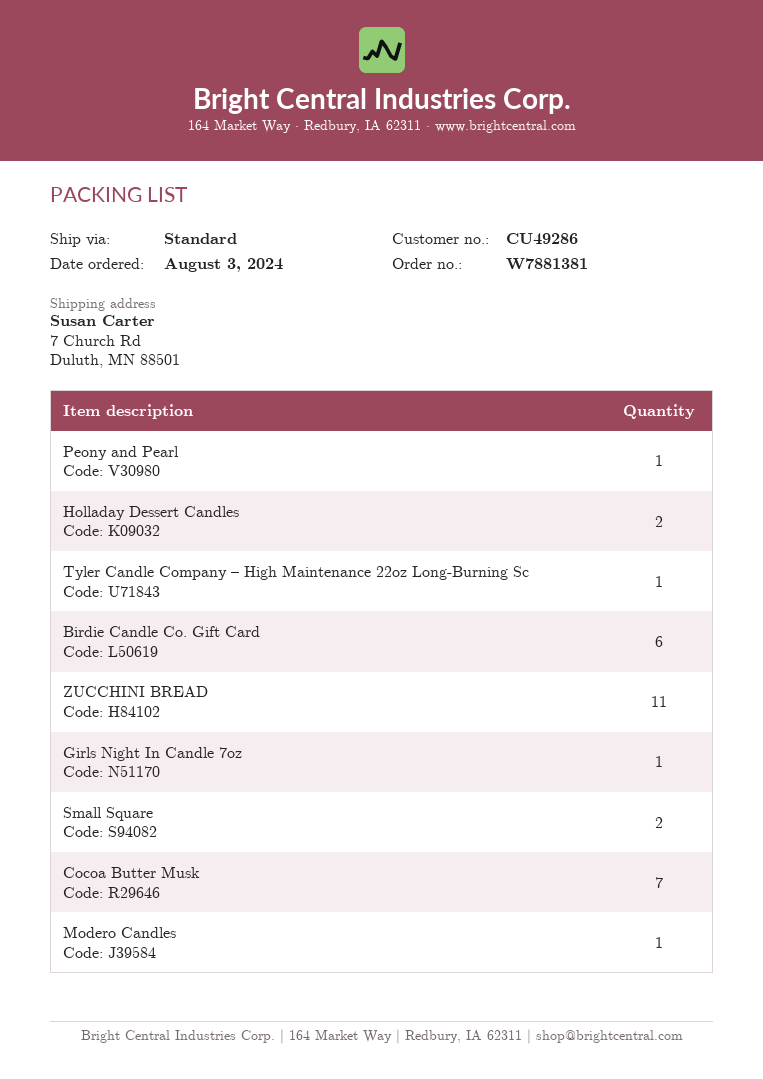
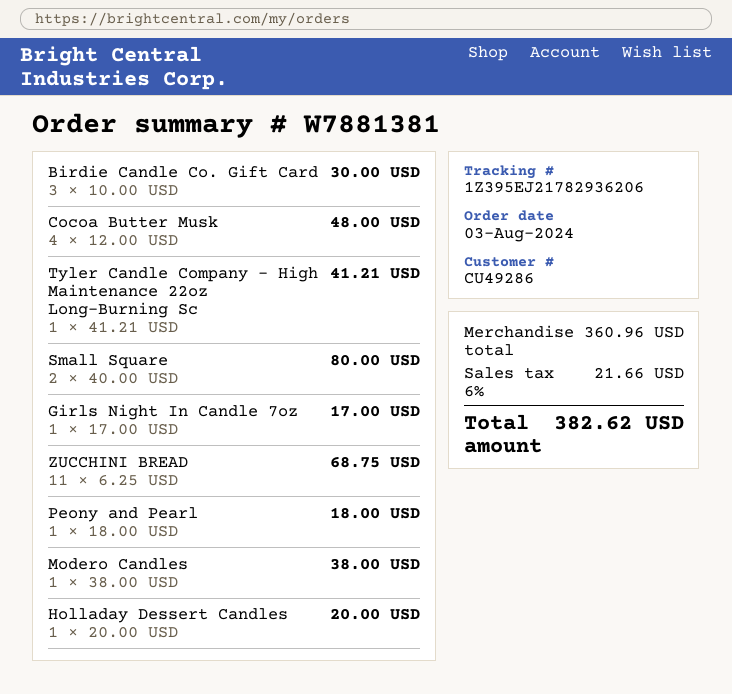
Holladay Dessert Candles: 2 -> 1
Birdie Candle Co. Gift Card: 6 -> 3
Cocoa Butter Musk: 7 -> 4

